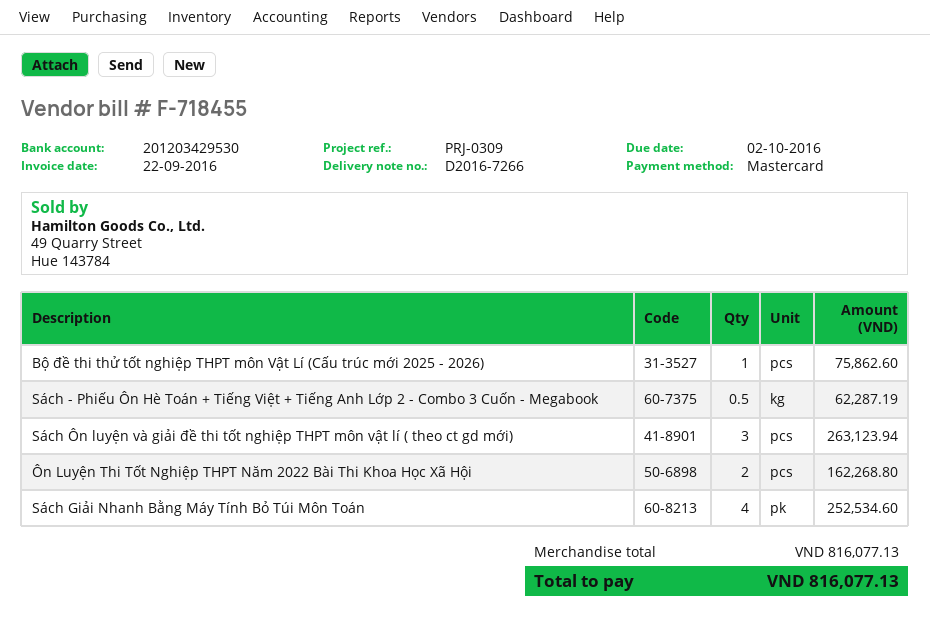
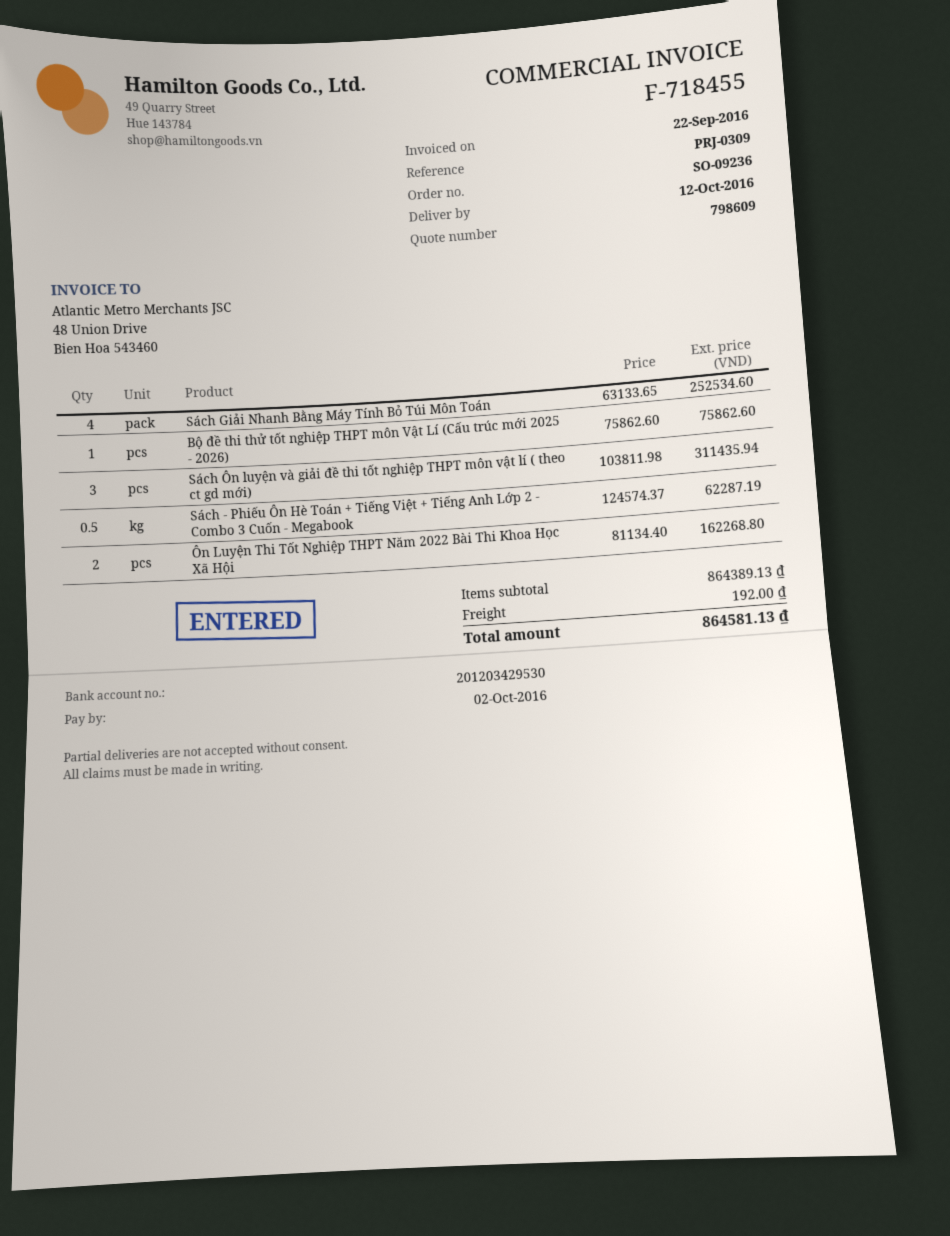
Sách Ôn luyện và giải đề thi tốt nghiệp THPT môn vật lí ( theo ct gd mới): 3 for 263123.94 -> 3 for 311435.94
subtotal: 816077.13 -> 864389.13
shipping: none -> 192.00
total: 816077.13 -> 864581.13

